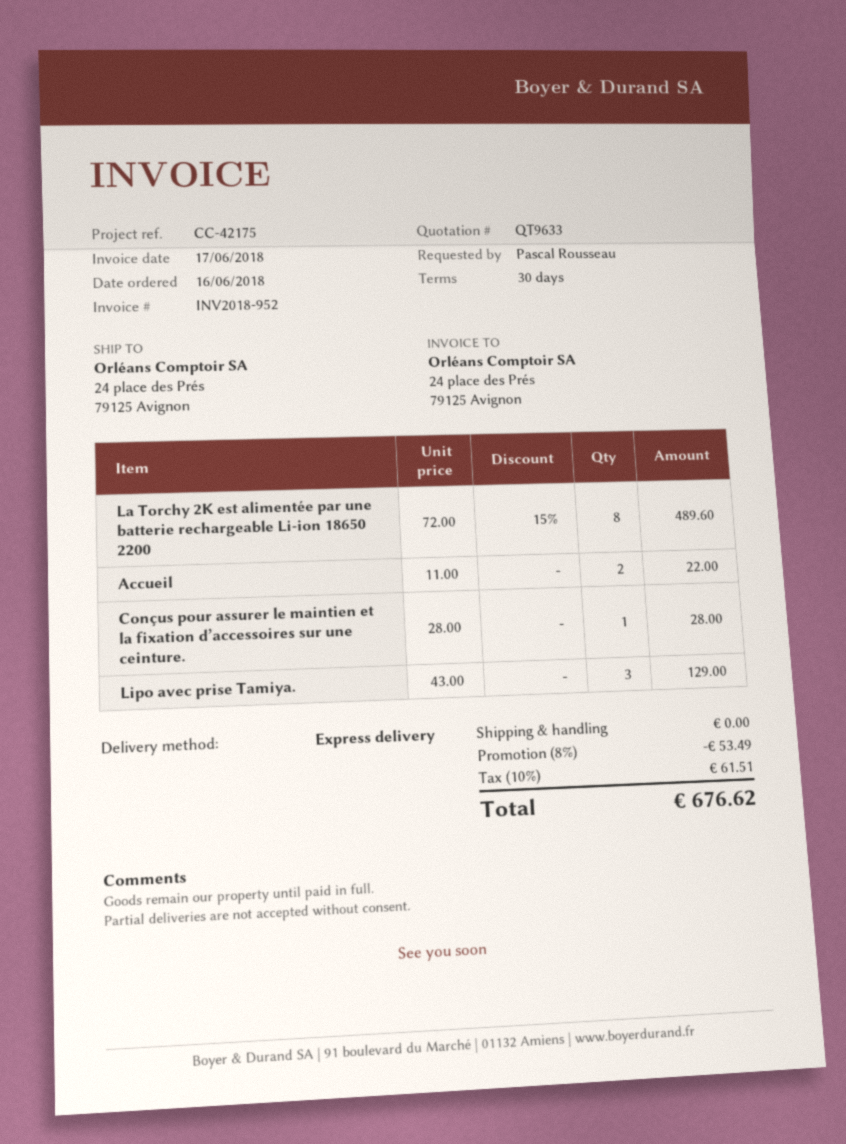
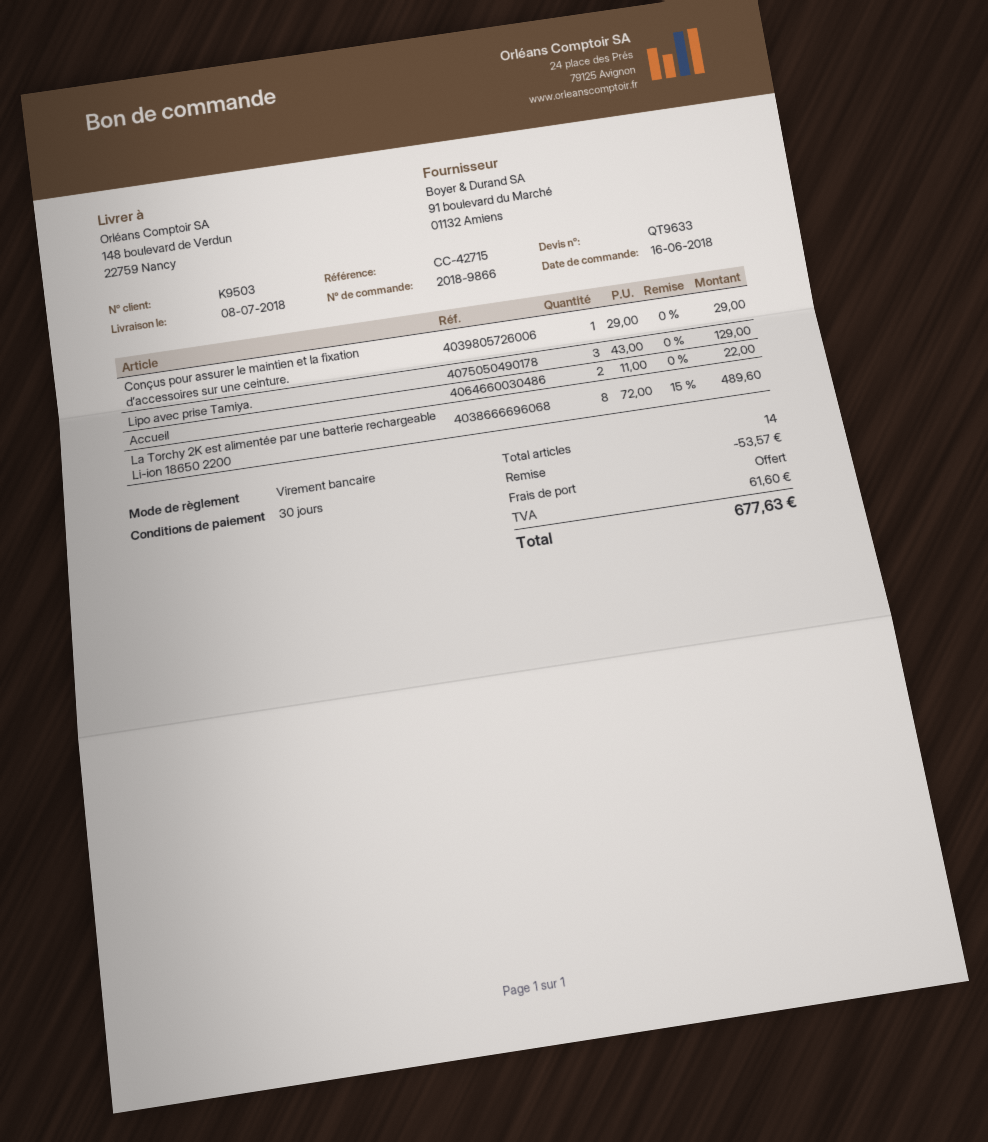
reference: CC-42175 -> CC-42715
ship to: 24 place des Prés, 79125 Avignon -> 148 boulevard de Verdun, 22759 Nancy
Conçus pour assurer le maintien et la fixation d’accessoires sur une ceinture.: 1 x 28.00 = 28.00 -> 1 x 29.00 = 29.00
discount: 53.49 -> 53.57
tax: 61.51 -> 61.60
total: 676.62 -> 677.63

